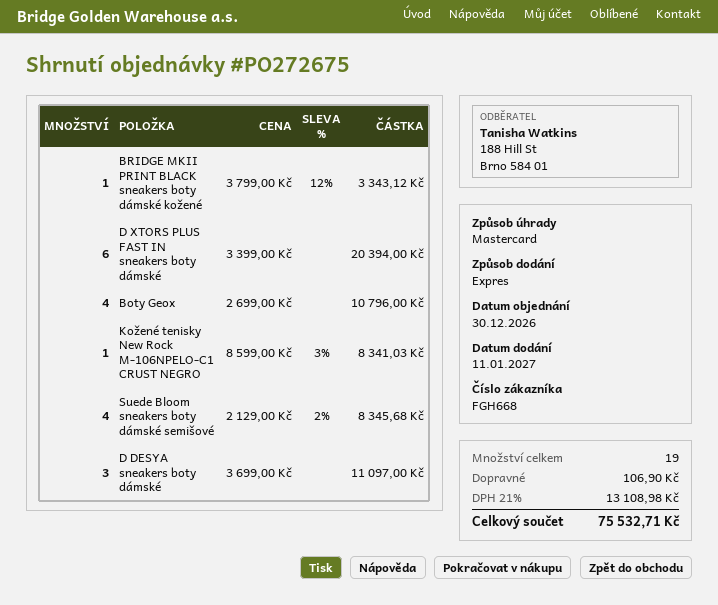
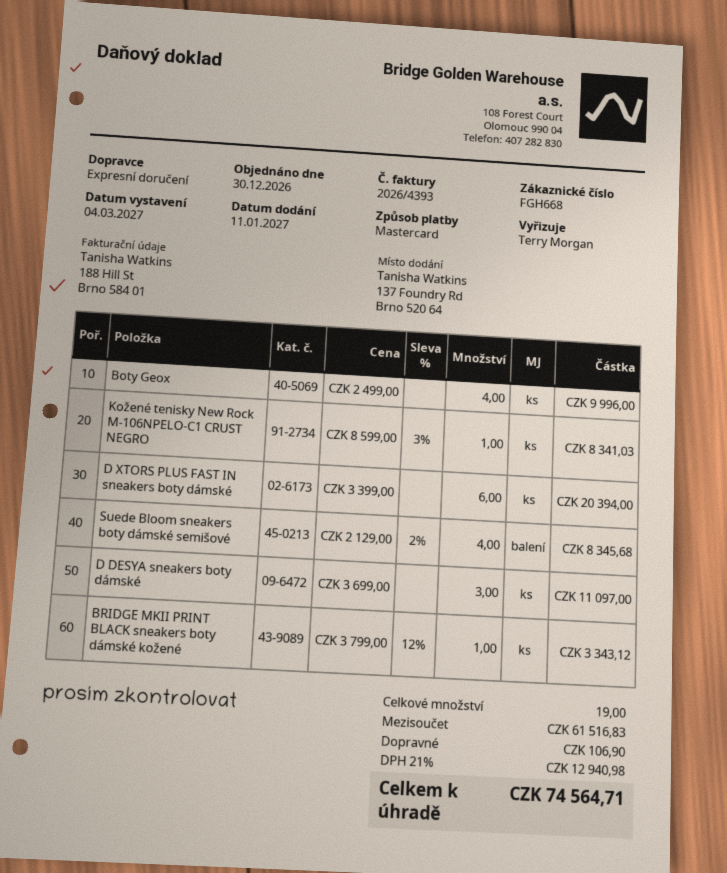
Boty Geox: 4 x 2699.00 = 10796.00 -> 4 x 2499.00 = 9996.00
tax: 21% = 13108.98 -> 21% = 12940.98
total: 75532.71 -> 74564.71

